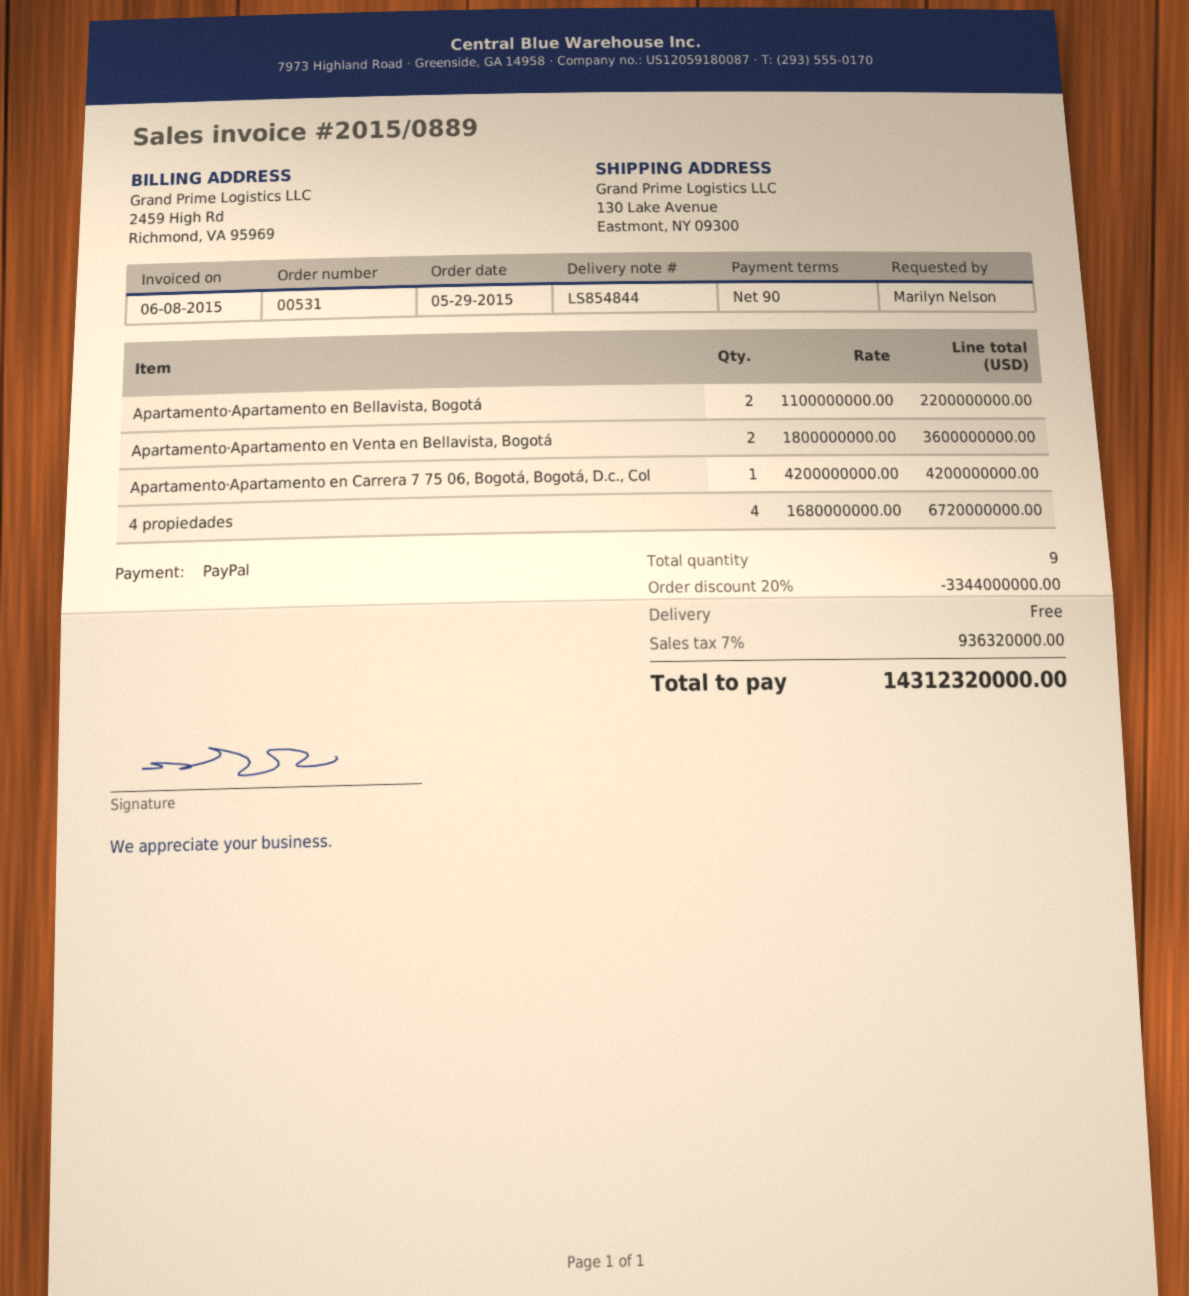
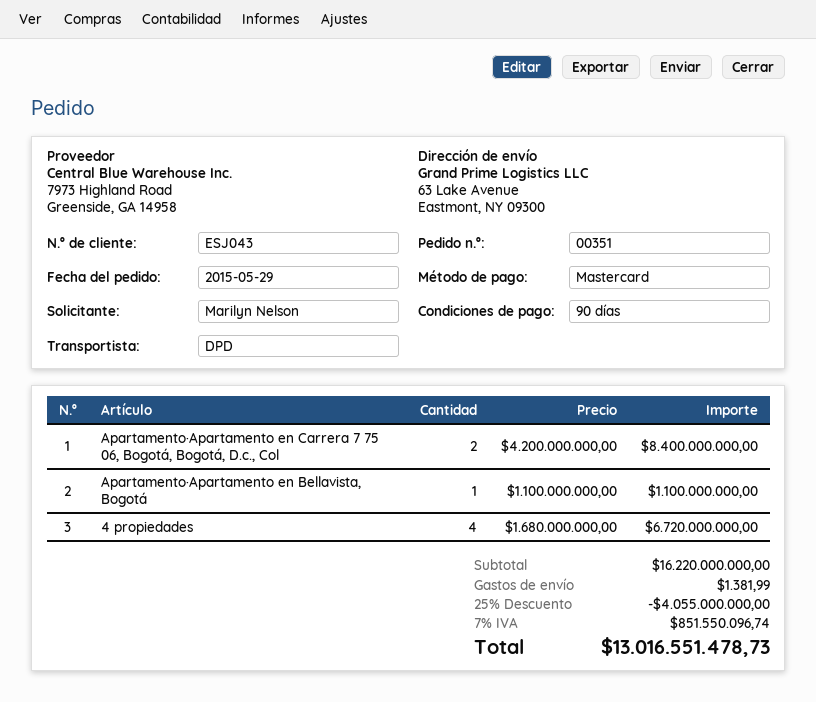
order number: 00531 -> 00351
payment method: PayPal -> Mastercard
ship to: 130 Lake Avenue, Eastmont, NY 09300 -> 63 Lake Avenue, Eastmont, NY 09300
Apartamento·Apartamento en Bellavista, Bogotá: 2 x 1100000000.00 = 2200000000.00 -> 1 x 1100000000.00 = 1100000000.00
Apartamento·Apartamento en Venta en Bellavista, Bogotá: 2 x 1800000000.00 = 3600000000.00 -> none
Apartamento·Apartamento en Carrera 7 75 06, Bogotá, Bogotá, D.c., Col: 1 x 4200000000.00 = 4200000000.00 -> 2 x 4200000000.00 = 8400000000.00
discount: 20% = 3344000000.00 -> 25% = 4055000000.00
shipping: 0.00 -> 1381.99
tax: 7% = 936320000.00 -> 7% = 851550096.74
total: 14312320000.00 -> 13016551478.73

